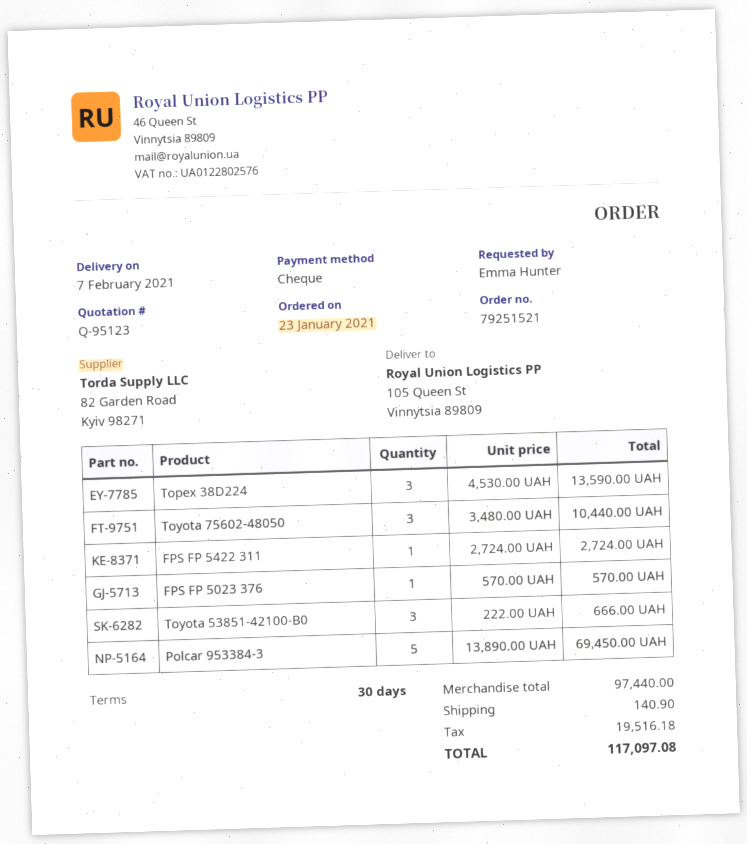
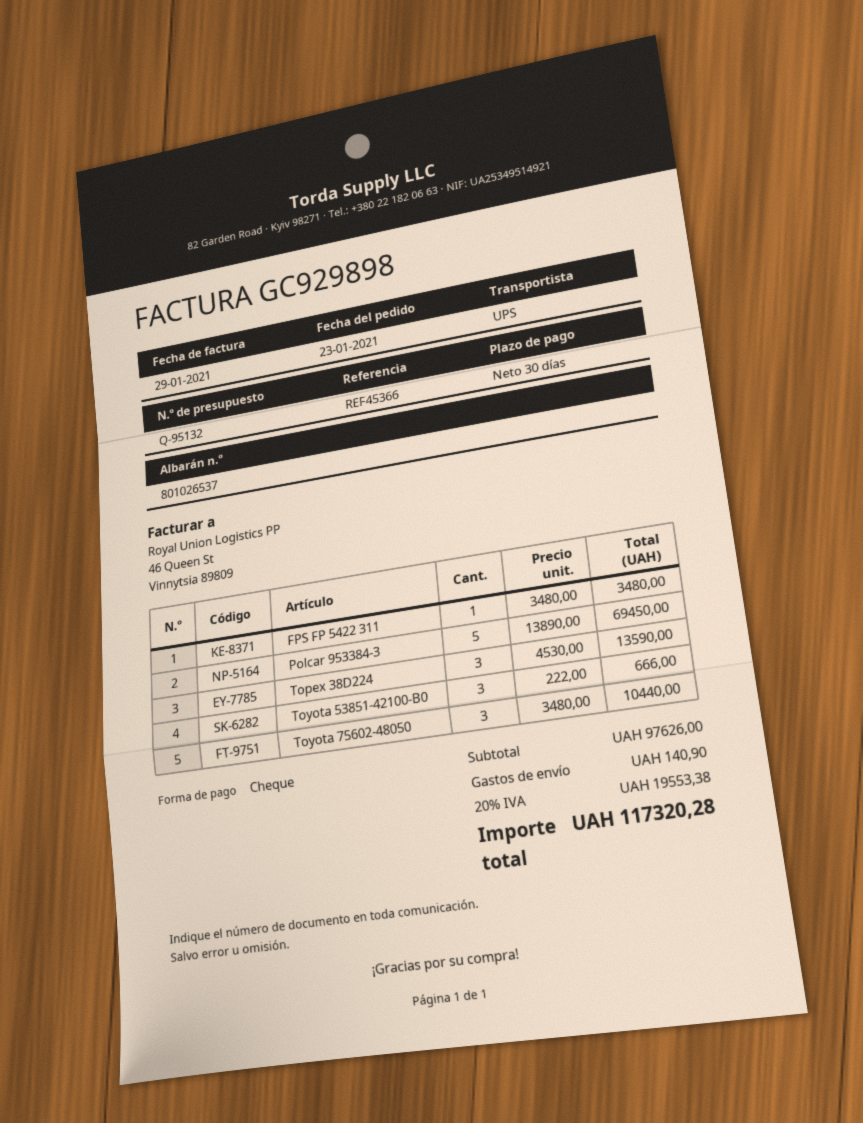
quote number: Q-95123 -> Q-95132
FPS FP 5422 311: 1 x 2724.00 = 2724.00 -> 1 x 3480.00 = 3480.00
FPS FP 5023 376: 1 x 570.00 = 570.00 -> none
subtotal: 97440.00 -> 97626.00
tax: 19516.18 -> 19553.38
total: 117097.08 -> 117320.28

